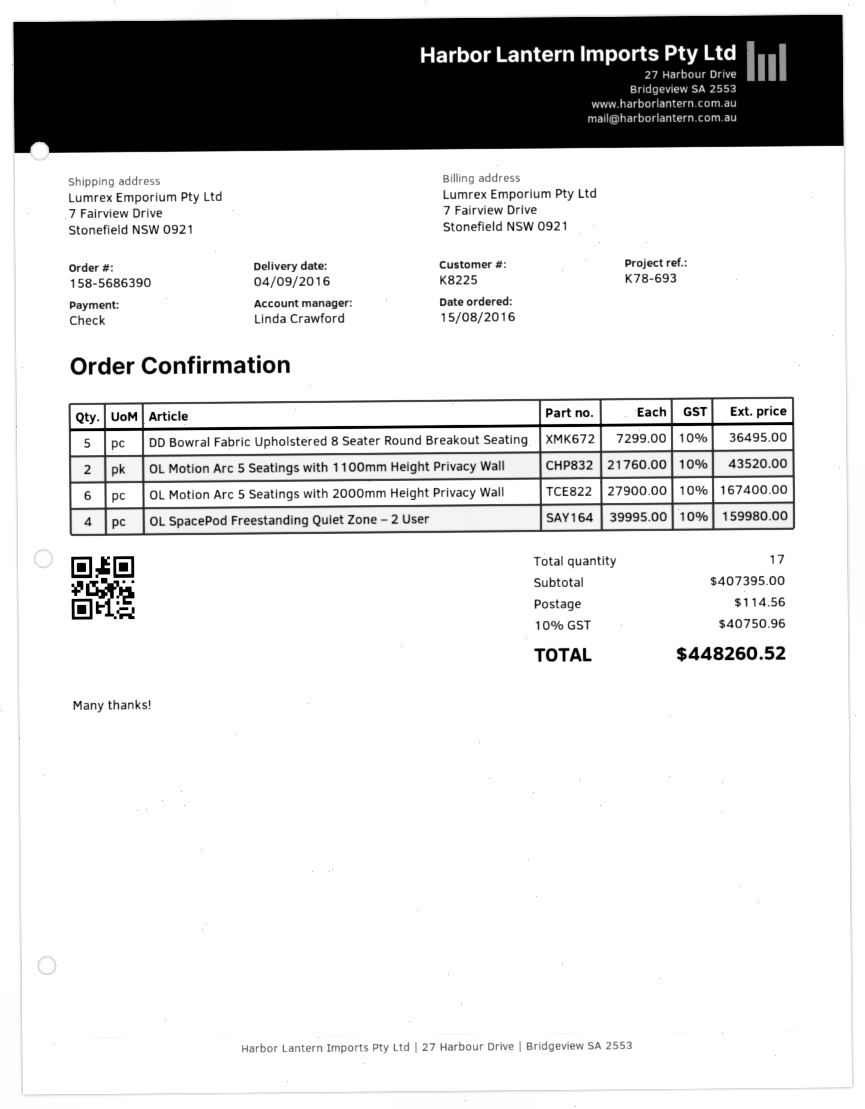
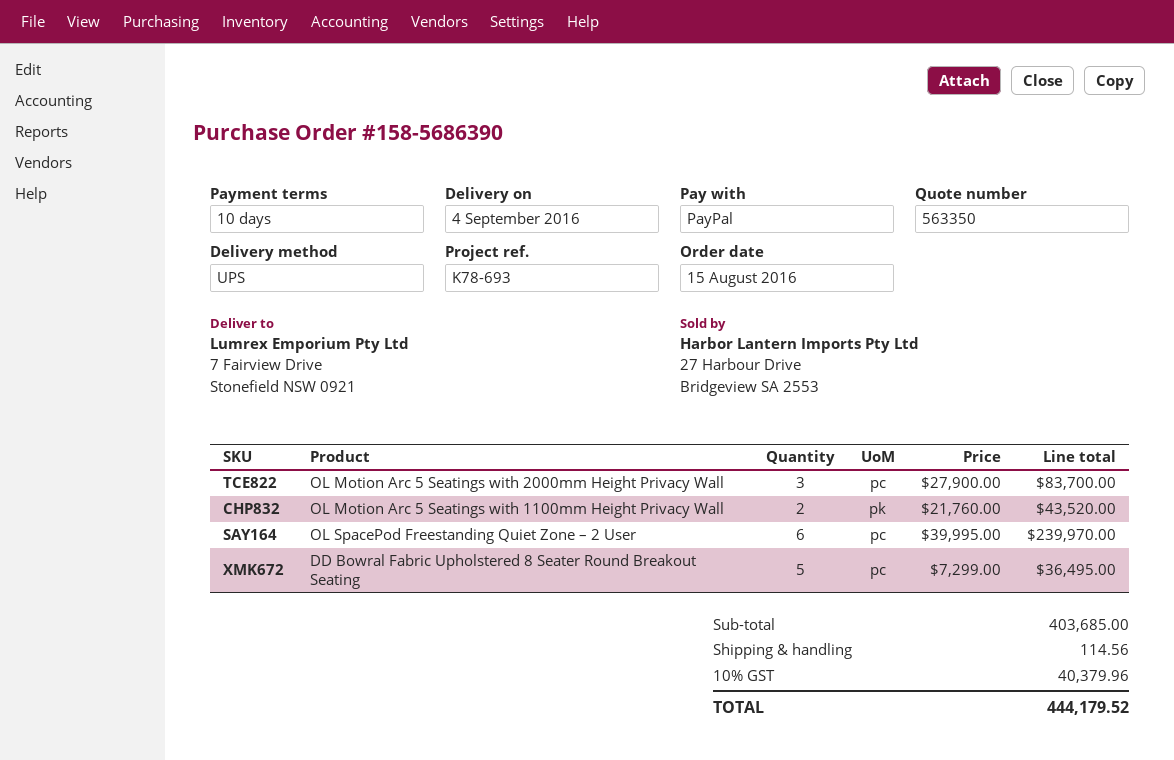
payment method: cheque -> PayPal
OL Motion Arc 5 Seatings with 2000mm Height Privacy Wall: 6 x 27900.00 = 167400.00 -> 3 x 27900.00 = 83700.00
OL SpacePod Freestanding Quiet Zone – 2 User: 4 x 39995.00 = 159980.00 -> 6 x 39995.00 = 239970.00
subtotal: 407395.00 -> 403685.00
tax: 10% = 40750.96 -> 10% = 40379.96
total: 448260.52 -> 444179.52

